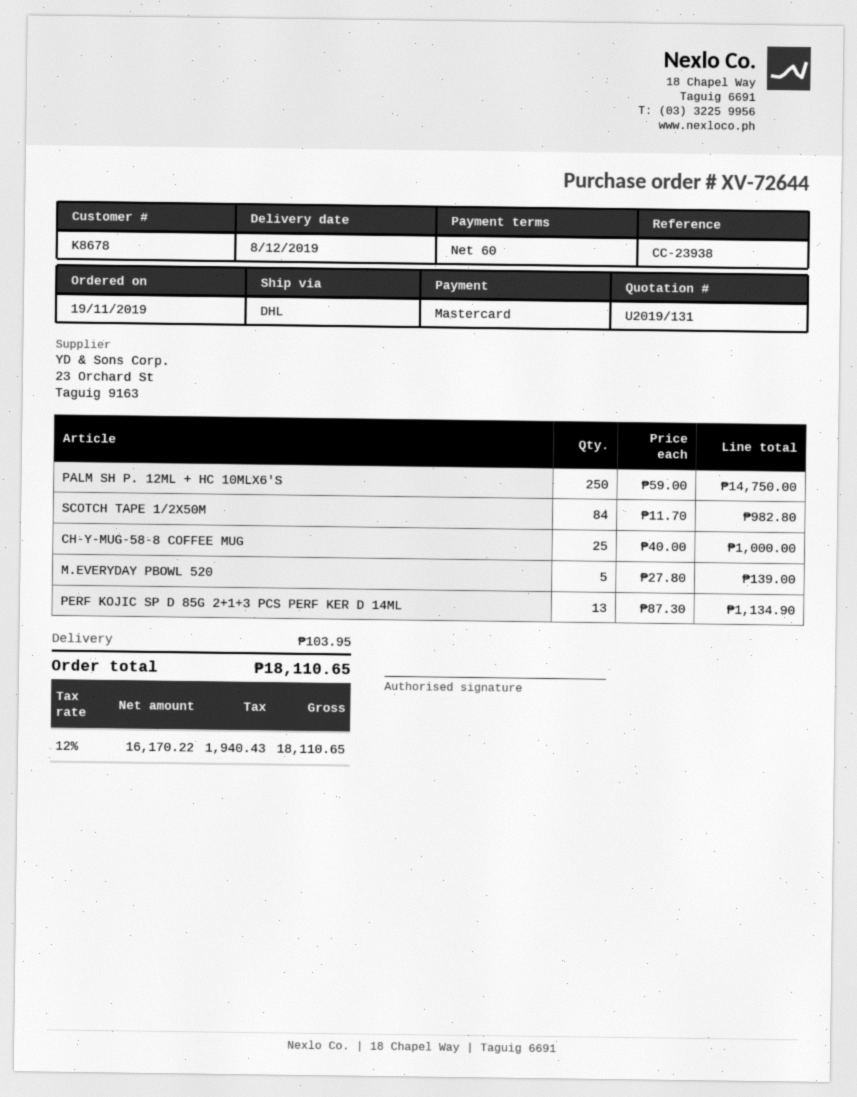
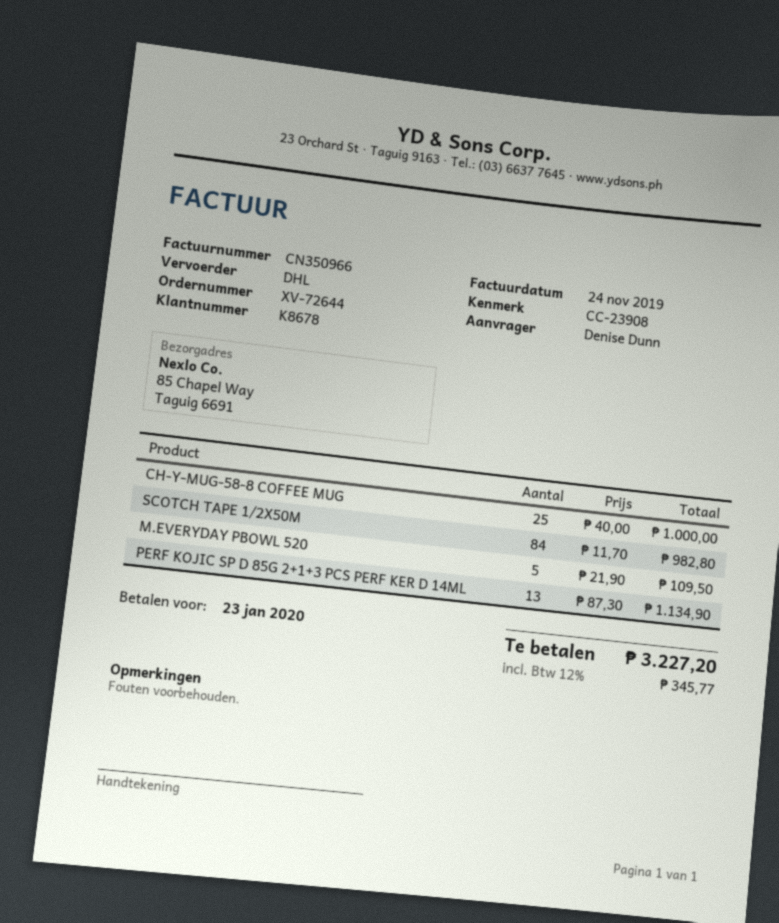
reference: CC-23938 -> CC-23908
PALM SH P. 12ML + HC 10MLX6'S: 250 x 59.00 = 14750.00 -> none
M.EVERYDAY PBOWL 520: 5 x 27.80 = 139.00 -> 5 x 21.90 = 109.50
shipping: 103.95 -> none
tax: 12% = 1940.43 -> 12% = 345.77
total: 18110.65 -> 3227.20

